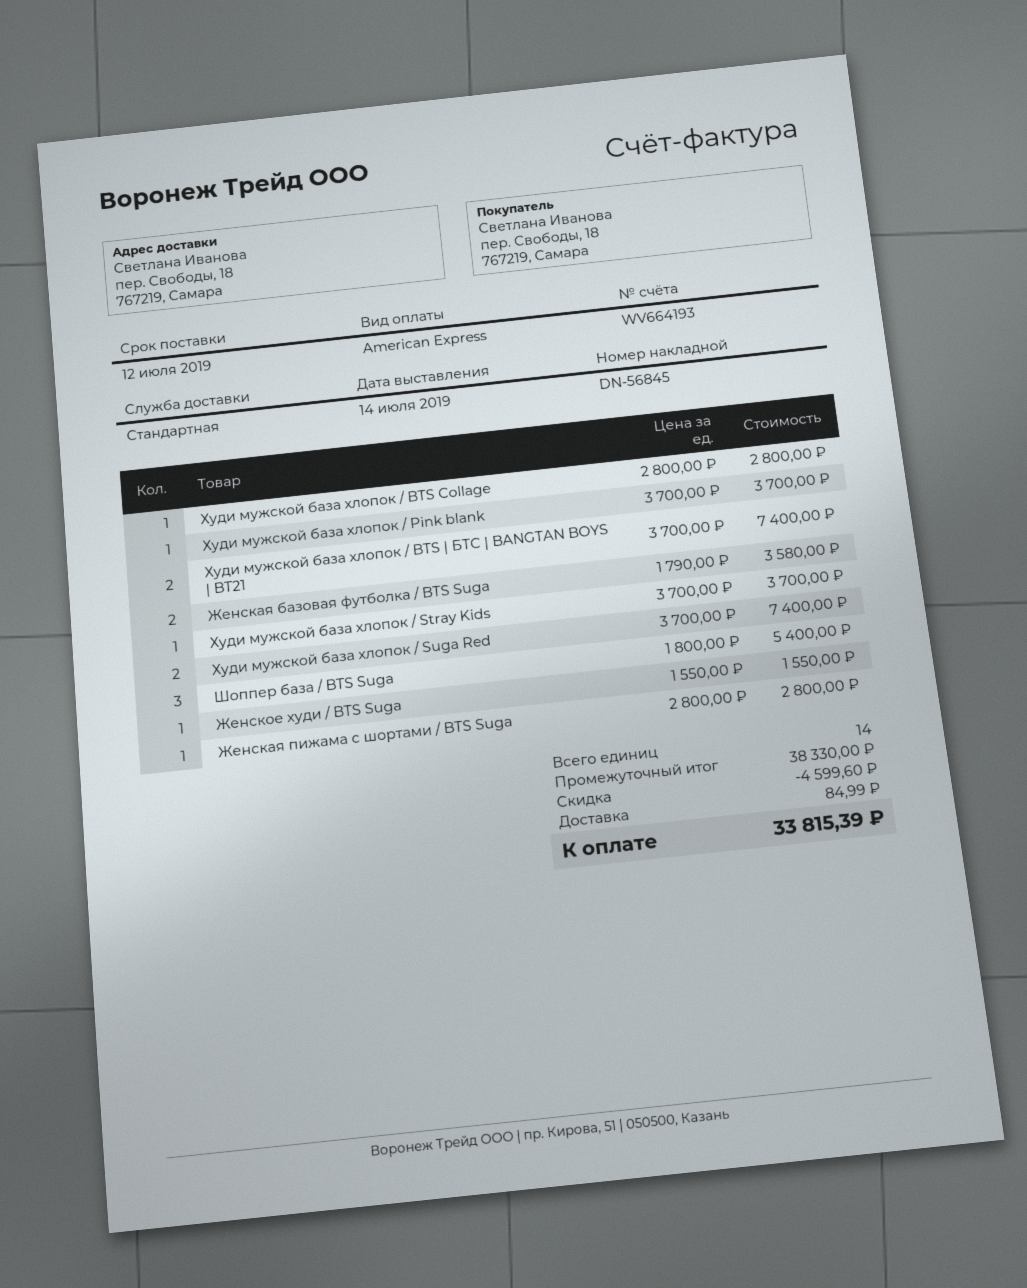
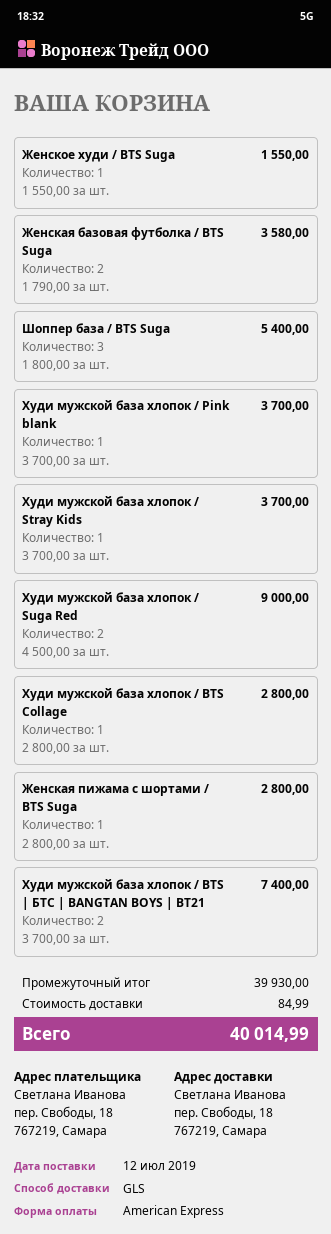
shipping method: standard -> GLS
Худи мужской база хлопок / Suga Red: 2 x 3700.00 = 7400.00 -> 2 x 4500.00 = 9000.00
subtotal: 38330.00 -> 39930.00
discount: 4599.60 -> none
total: 33815.39 -> 40014.99

